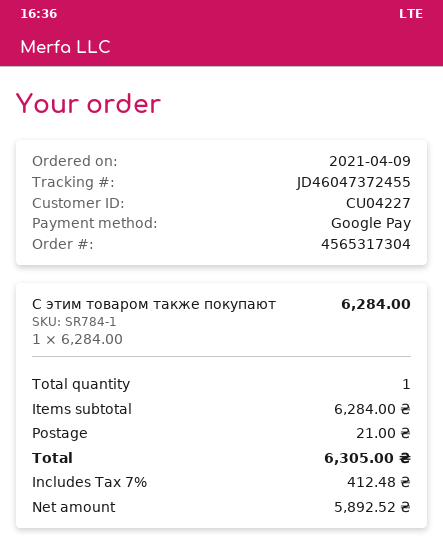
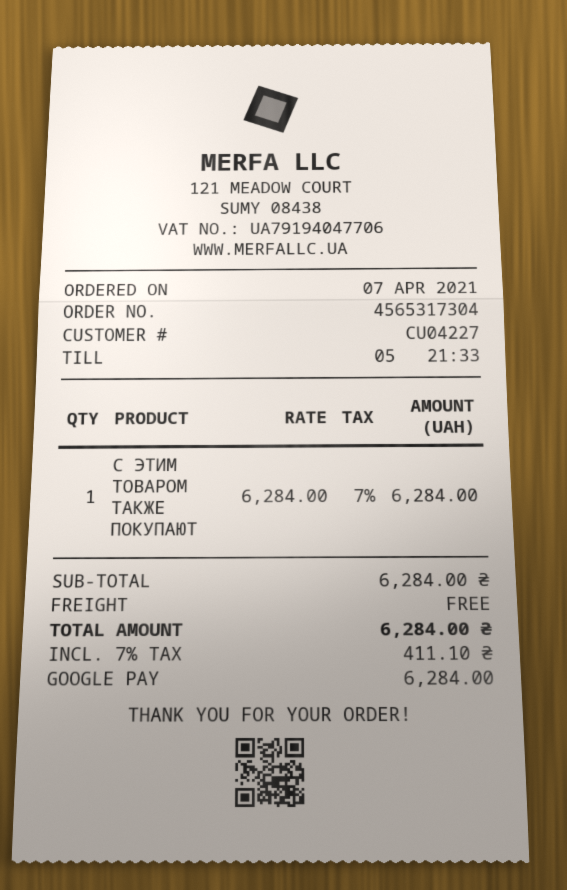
order date: 2021-04-09 -> 2021-04-07
shipping: 21.00 -> 0.00
tax: 7% = 412.48 -> 7% = 411.10
total: 6305.00 -> 6284.00

